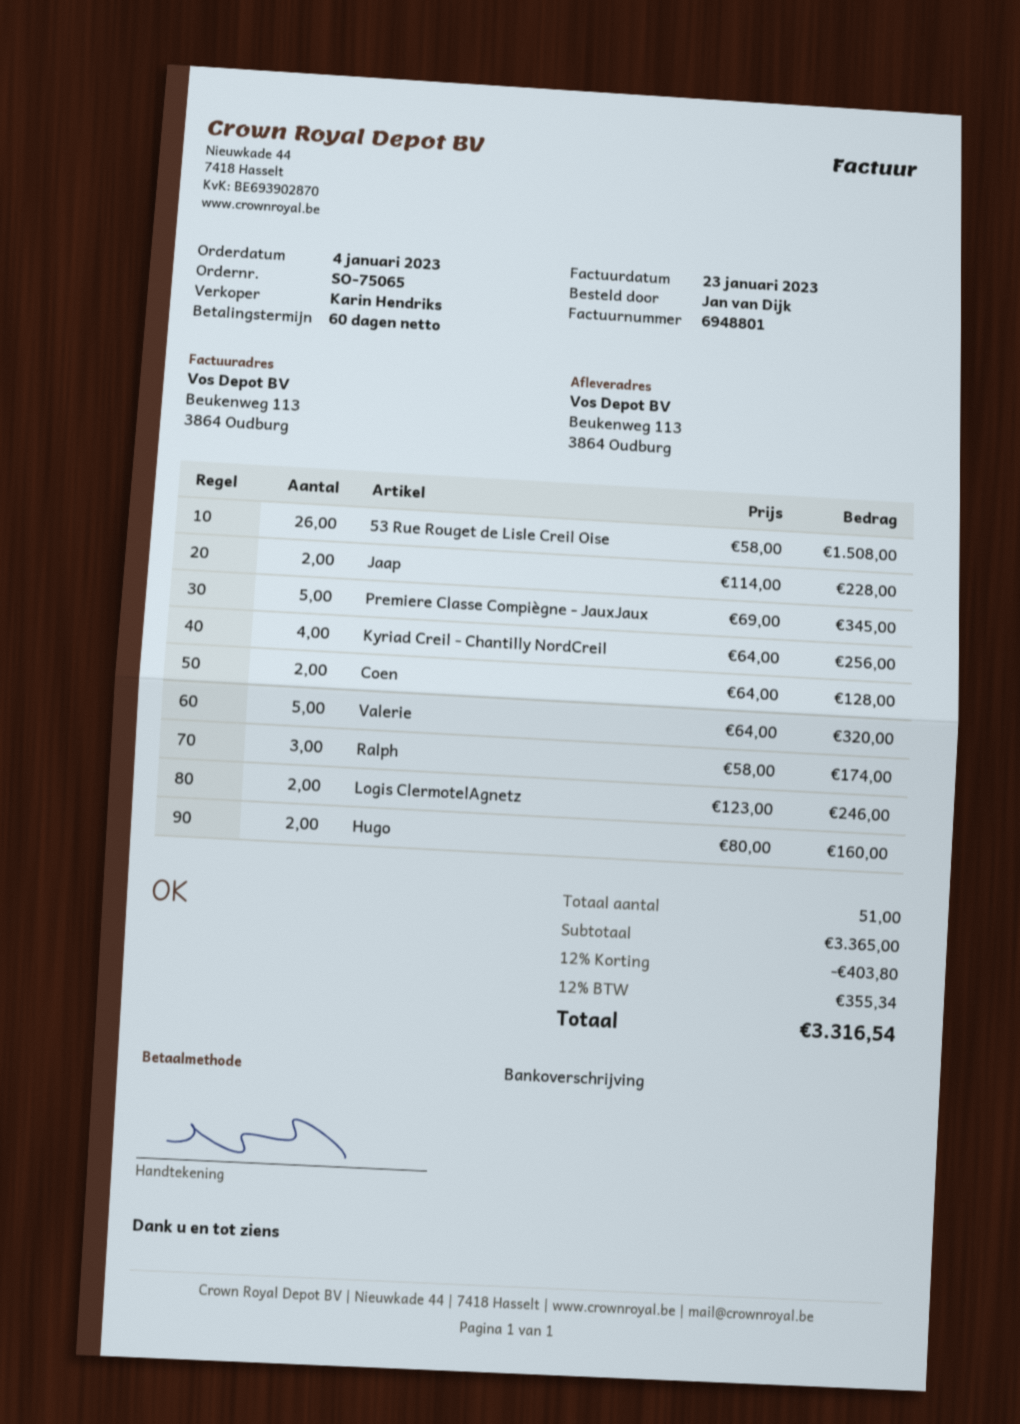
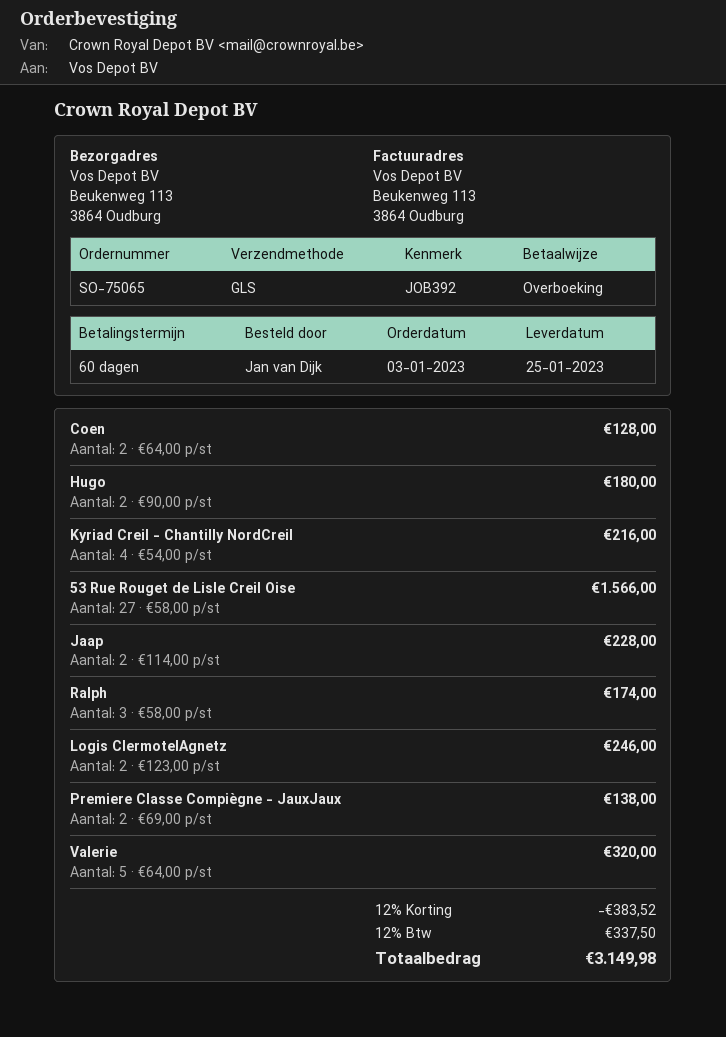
order date: 2023-01-04 -> 2023-01-03
53 Rue Rouget de Lisle Creil Oise: 26 x 58.00 = 1508.00 -> 27 x 58.00 = 1566.00
Premiere Classe Compiègne - JauxJaux: 5 x 69.00 = 345.00 -> 2 x 69.00 = 138.00
Kyriad Creil - Chantilly NordCreil: 4 x 64.00 = 256.00 -> 4 x 54.00 = 216.00
Hugo: 2 x 80.00 = 160.00 -> 2 x 90.00 = 180.00
discount: 12% = 403.80 -> 12% = 383.52
tax: 12% = 355.34 -> 12% = 337.50
total: 3316.54 -> 3149.98

